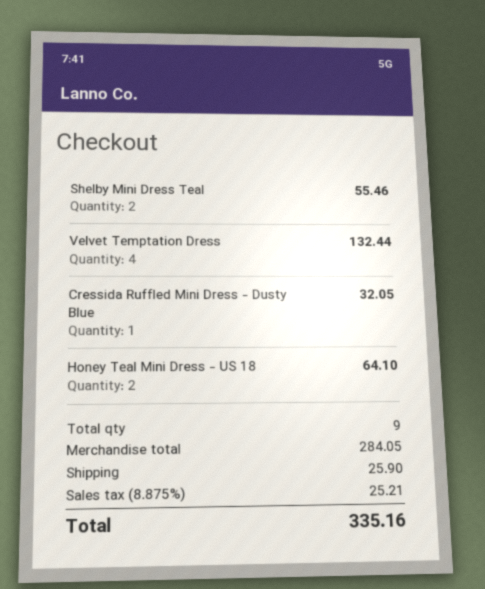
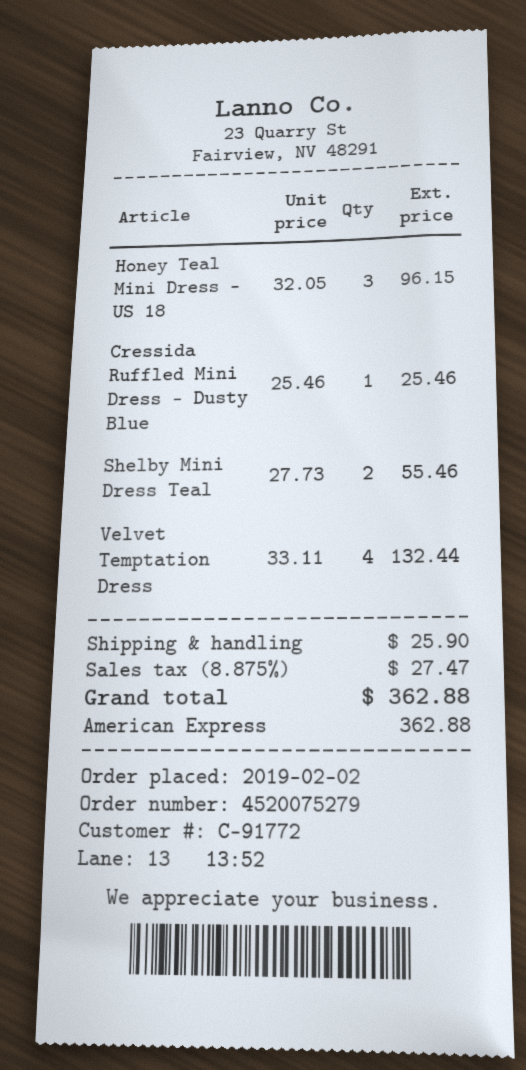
Cressida Ruffled Mini Dress - Dusty Blue: 1 for 32.05 -> 1 for 25.46
Honey Teal Mini Dress - US 18: 2 for 64.10 -> 3 for 96.15
tax: 8.875% = 25.21 -> 8.875% = 27.47
total: 335.16 -> 362.88

